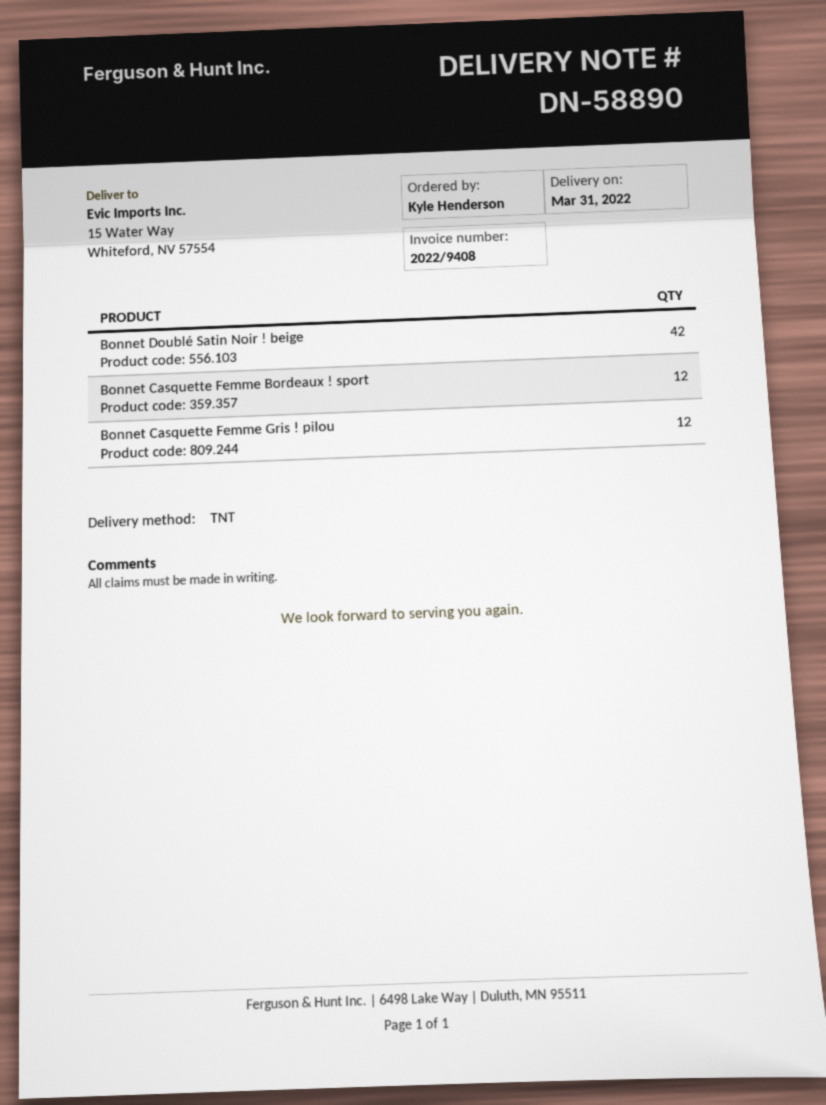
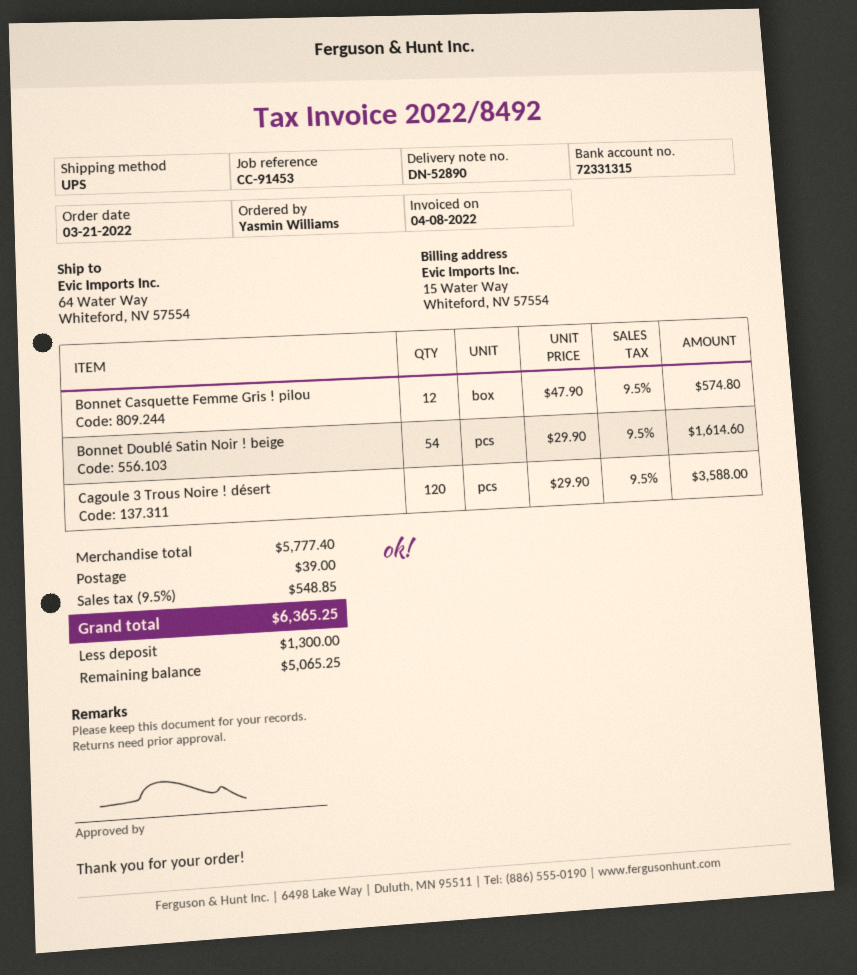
delivery note number: DN-58890 -> DN-52890
invoice number: 2022/9408 -> 2022/8492
ordered by: Kyle Henderson -> Yasmin Williams
shipping method: TNT -> UPS
ship to: 15 Water Way, Whiteford, NV 57554 -> 64 Water Way, Whiteford, NV 57554
Bonnet Doublé Satin Noir ! beige: 42 -> 54
Bonnet Casquette Femme Bordeaux ! sport: 12 -> none
Cagoule 3 Trous Noire ! désert: none -> 120

